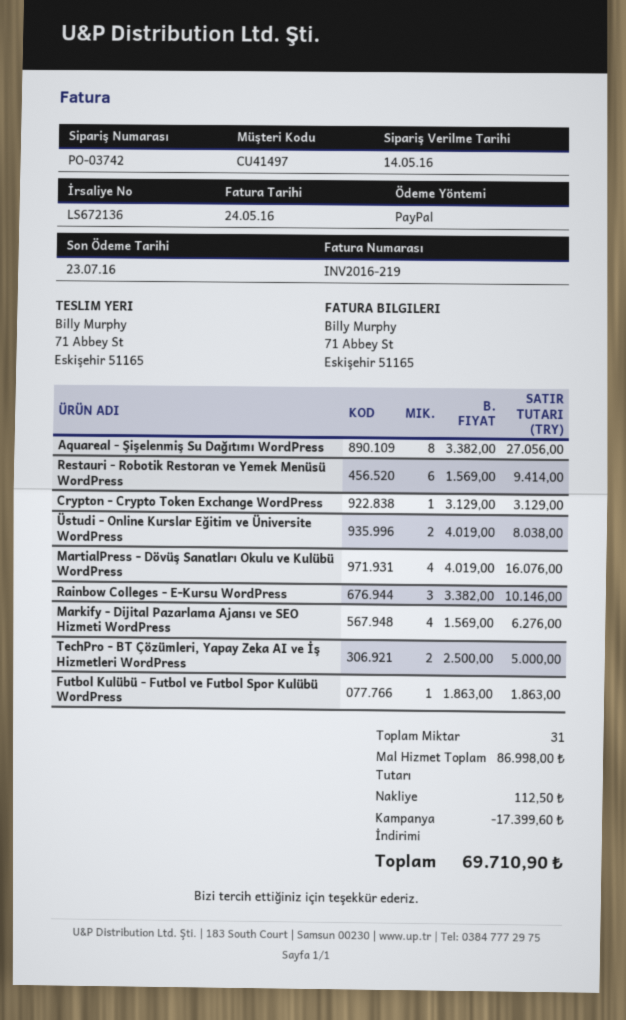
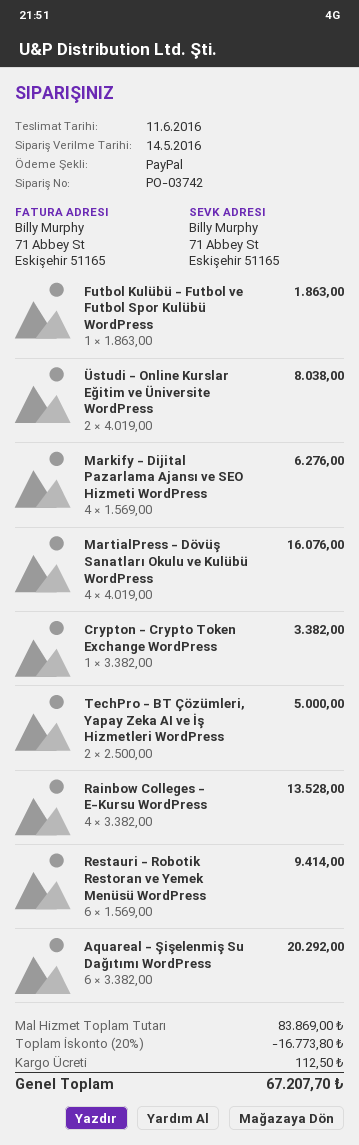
Aquareal - Şişelenmiş Su Dağıtımı WordPress: 8 x 3382.00 = 27056.00 -> 6 x 3382.00 = 20292.00
Crypton - Crypto Token Exchange WordPress: 1 x 3129.00 = 3129.00 -> 1 x 3382.00 = 3382.00
Rainbow Colleges - E-Kursu WordPress: 3 x 3382.00 = 10146.00 -> 4 x 3382.00 = 13528.00
subtotal: 86998.00 -> 83869.00
discount: 17399.60 -> 16773.80
total: 69710.90 -> 67207.70

